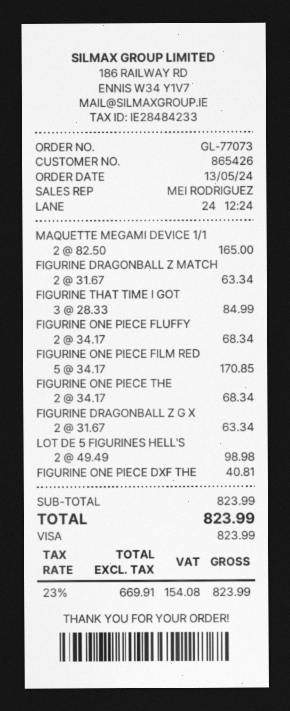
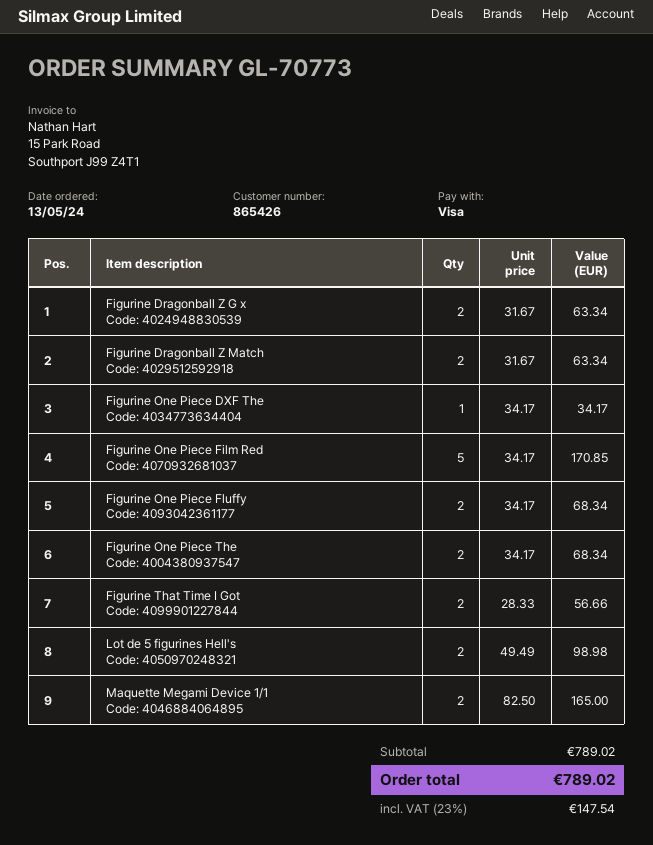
order number: GL-77073 -> GL-70773
FIGURINE THAT TIME I GOT: 3 x 28.33 = 84.99 -> 2 x 28.33 = 56.66
FIGURINE ONE PIECE DXF THE: 1 x 40.81 = 40.81 -> 1 x 34.17 = 34.17
subtotal: 823.99 -> 789.02
tax: 23% = 154.08 -> 23% = 147.54
total: 823.99 -> 789.02

